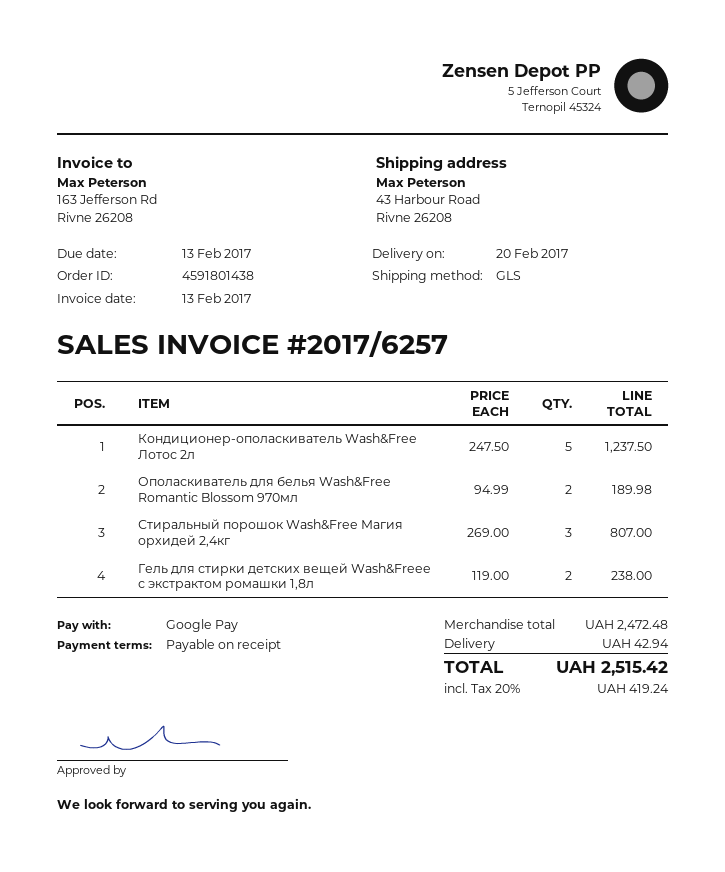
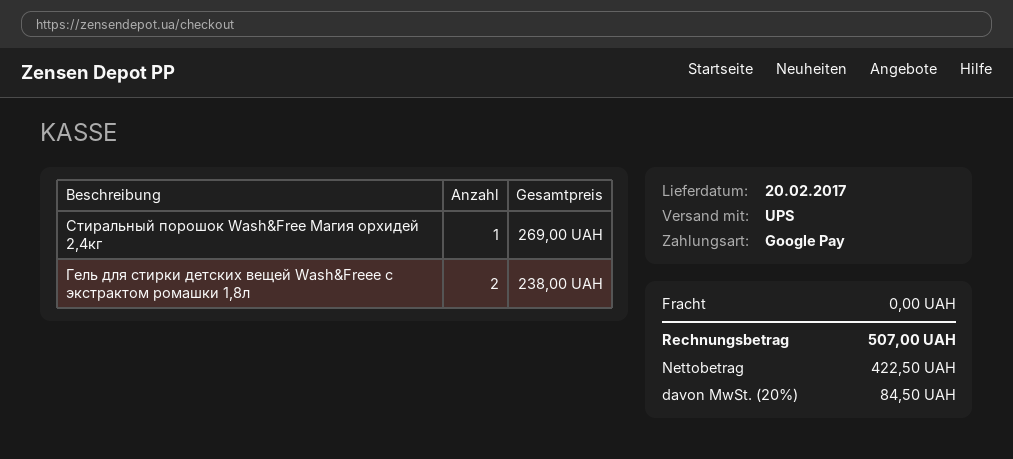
shipping method: GLS -> UPS
Кондиционер-ополаскиватель Wash&Free Лотос 2л: 5 for 1237.50 -> none
Ополаскиватель для белья Wash&Free Romantic Blossom 970мл: 2 for 189.98 -> none
Стиральный порошок Wash&Free Магия орхидей 2,4кг: 3 for 807.00 -> 1 for 269.00
shipping: 42.94 -> 0.00
tax: 20% = 419.24 -> 20% = 84.50
total: 2515.42 -> 507.00

